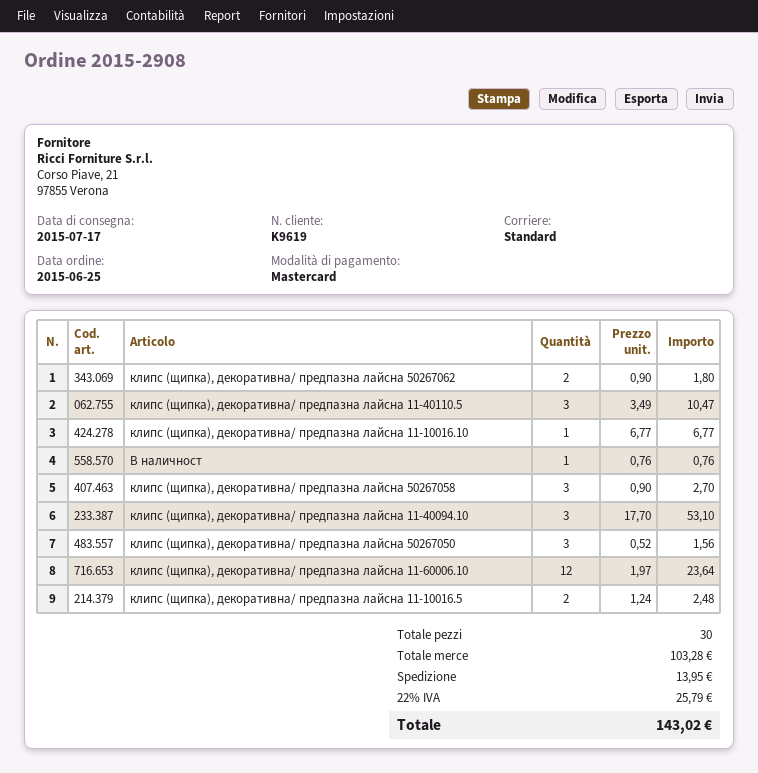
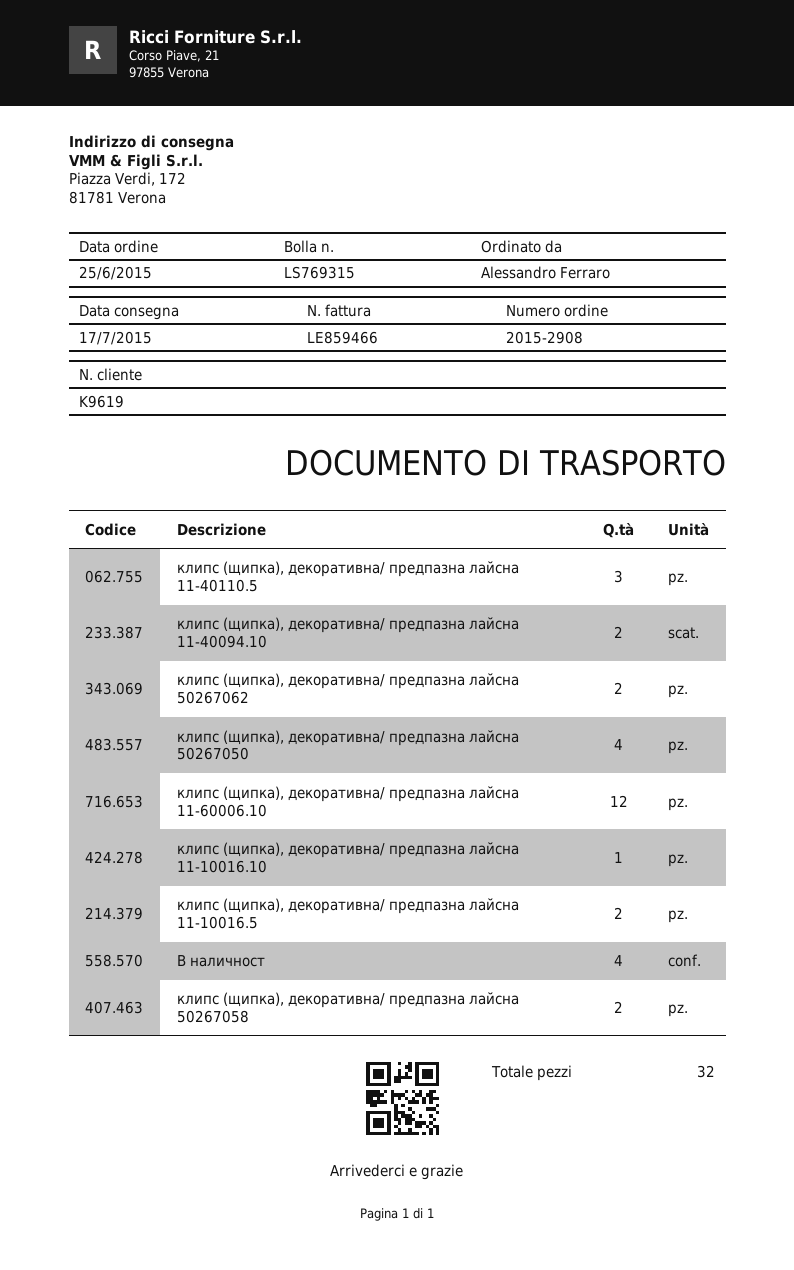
В наличност: 1 -> 4
клипс (щипка), декоративна/ предпазна лайсна 50267058: 3 -> 2
клипс (щипка), декоративна/ предпазна лайсна 11-40094.10: 3 -> 2
клипс (щипка), декоративна/ предпазна лайсна 50267050: 3 -> 4
total quantity: 30 -> 32

